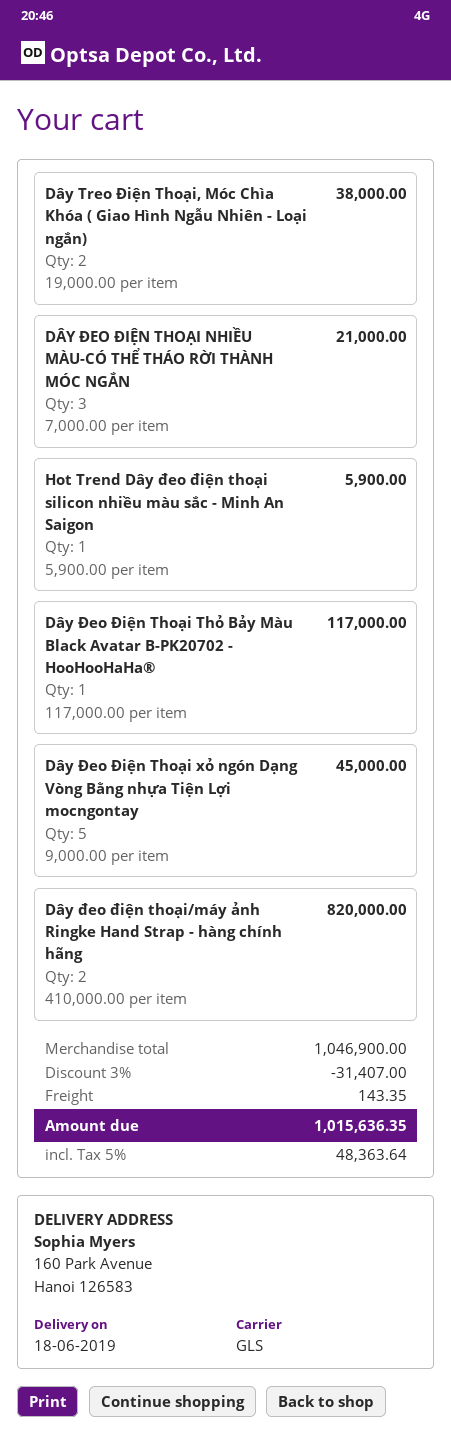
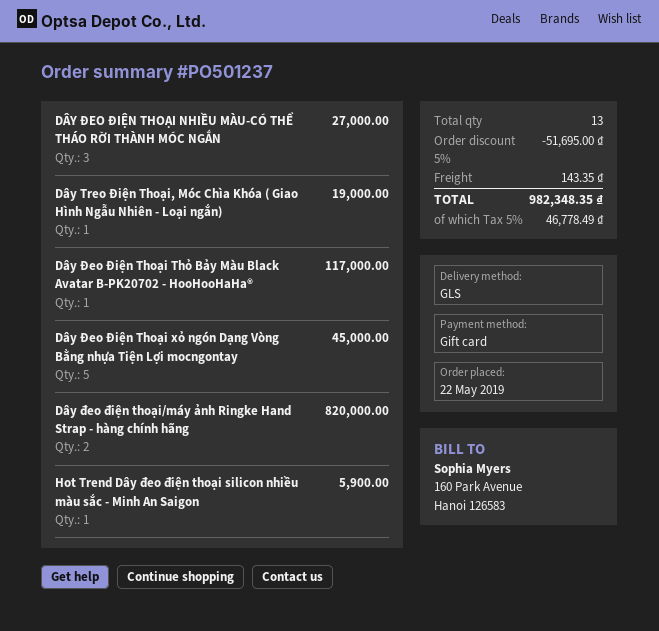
Dây Treo Điện Thoại, Móc Chìa Khóa ( Giao Hình Ngẫu Nhiên - Loại ngắn): 2 for 38000.00 -> 1 for 19000.00
DÂY ĐEO ĐIỆN THOẠI NHIỀU MÀU-CÓ THỂ THÁO RỜI THÀNH MÓC NGẮN: 3 for 21000.00 -> 3 for 27000.00
discount: 3% = 31407.00 -> 5% = 51695.00
tax: 5% = 48363.64 -> 5% = 46778.49
total: 1015636.35 -> 982348.35

